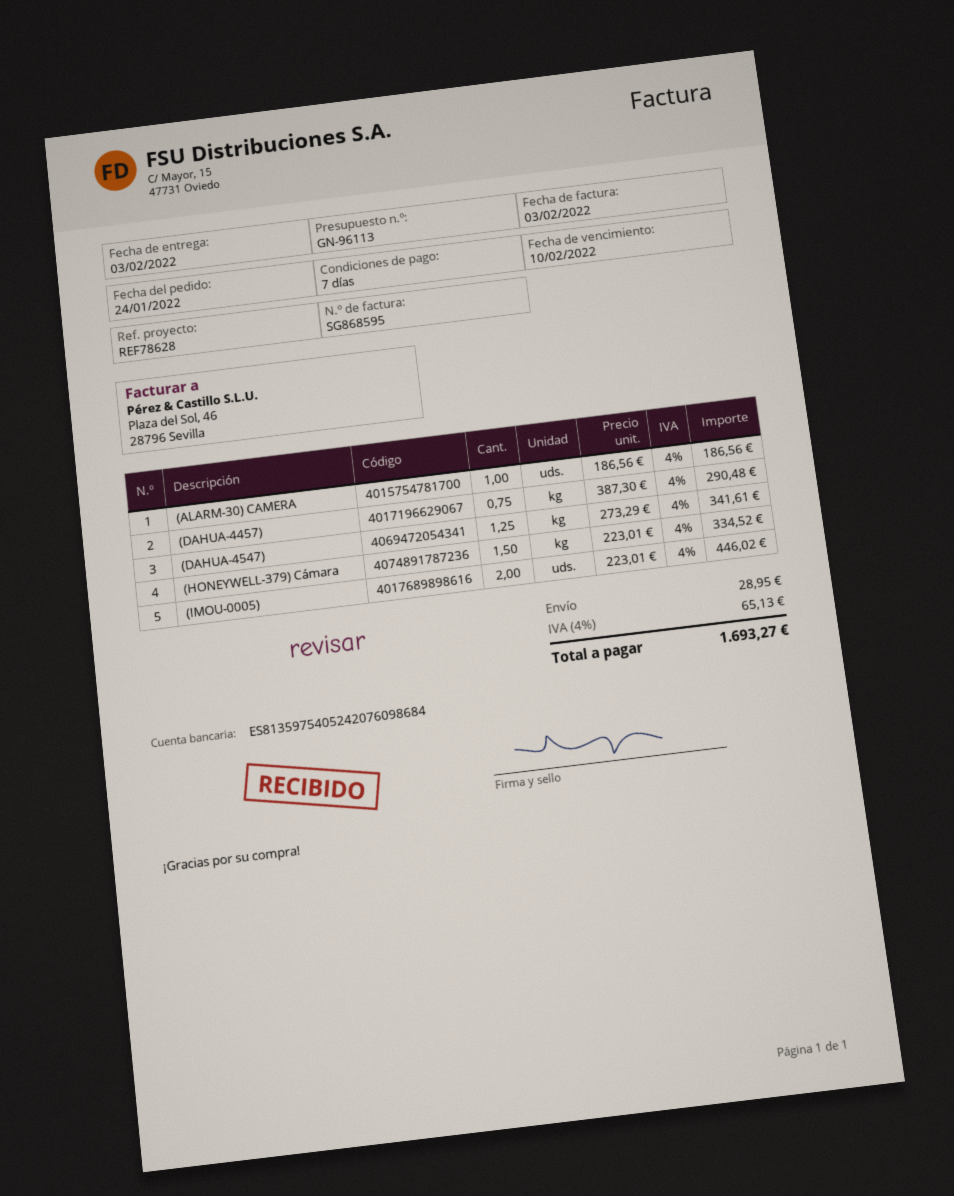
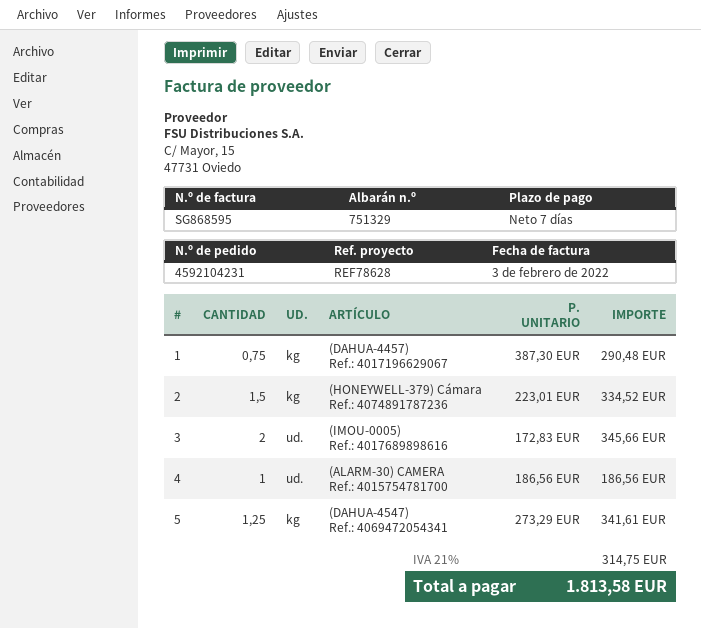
(IMOU-0005): 2 x 223.01 = 446.02 -> 2 x 172.83 = 345.66
shipping: 28.95 -> none
tax: 4% = 65.13 -> 21% = 314.75
total: 1693.27 -> 1813.58

